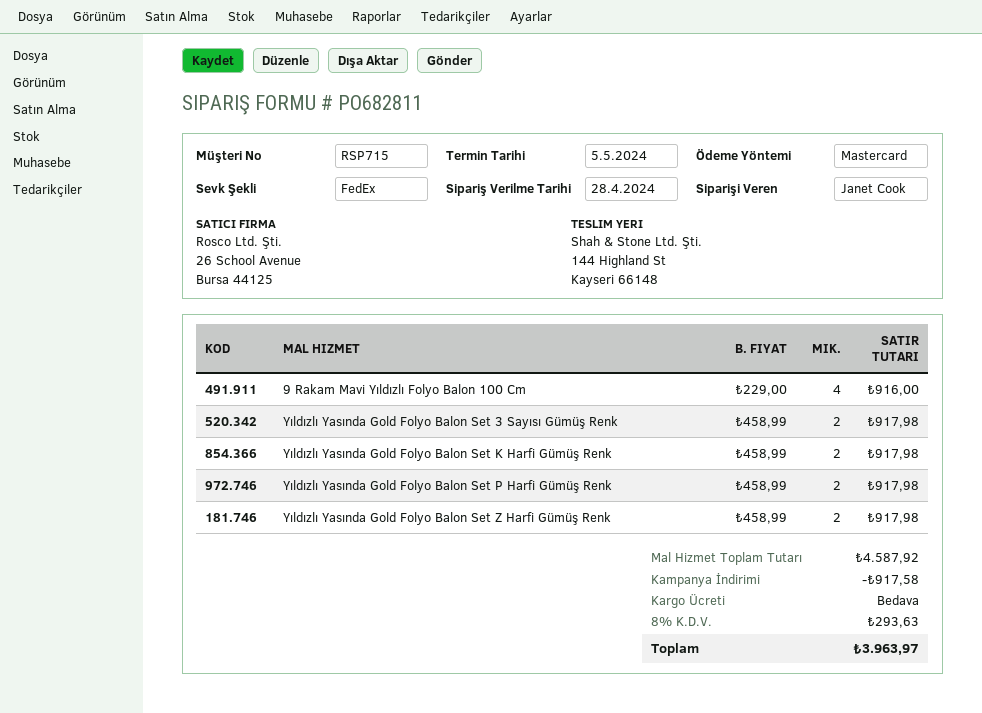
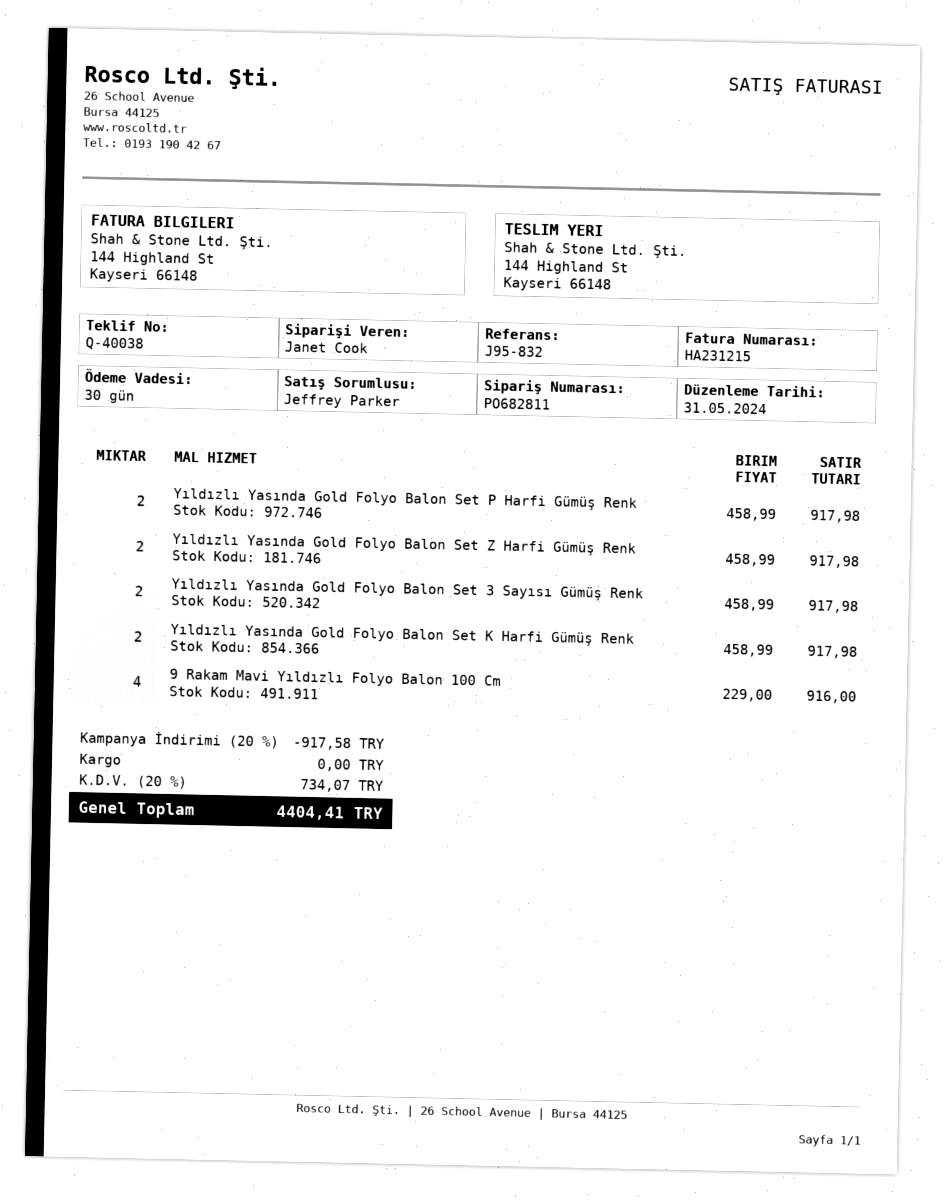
tax: 8% = 293.63 -> 20% = 734.07
total: 3963.97 -> 4404.41

